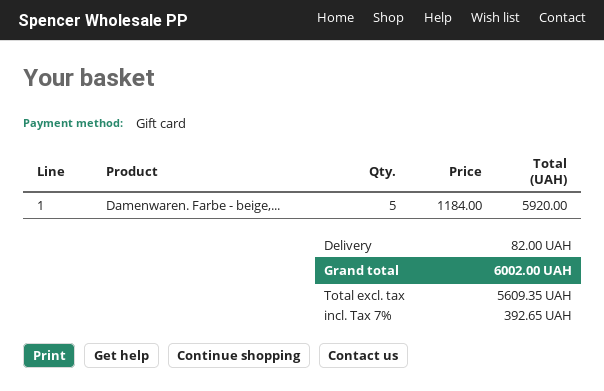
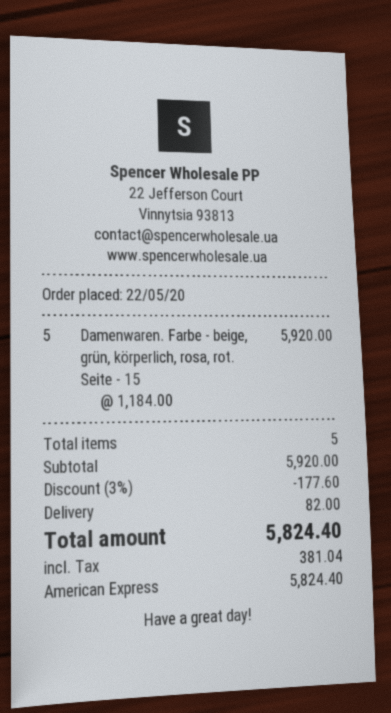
payment method: gift card -> American Express
discount: none -> 3% = 177.60
tax: 392.65 -> 381.04
total: 6002.00 -> 5824.40

